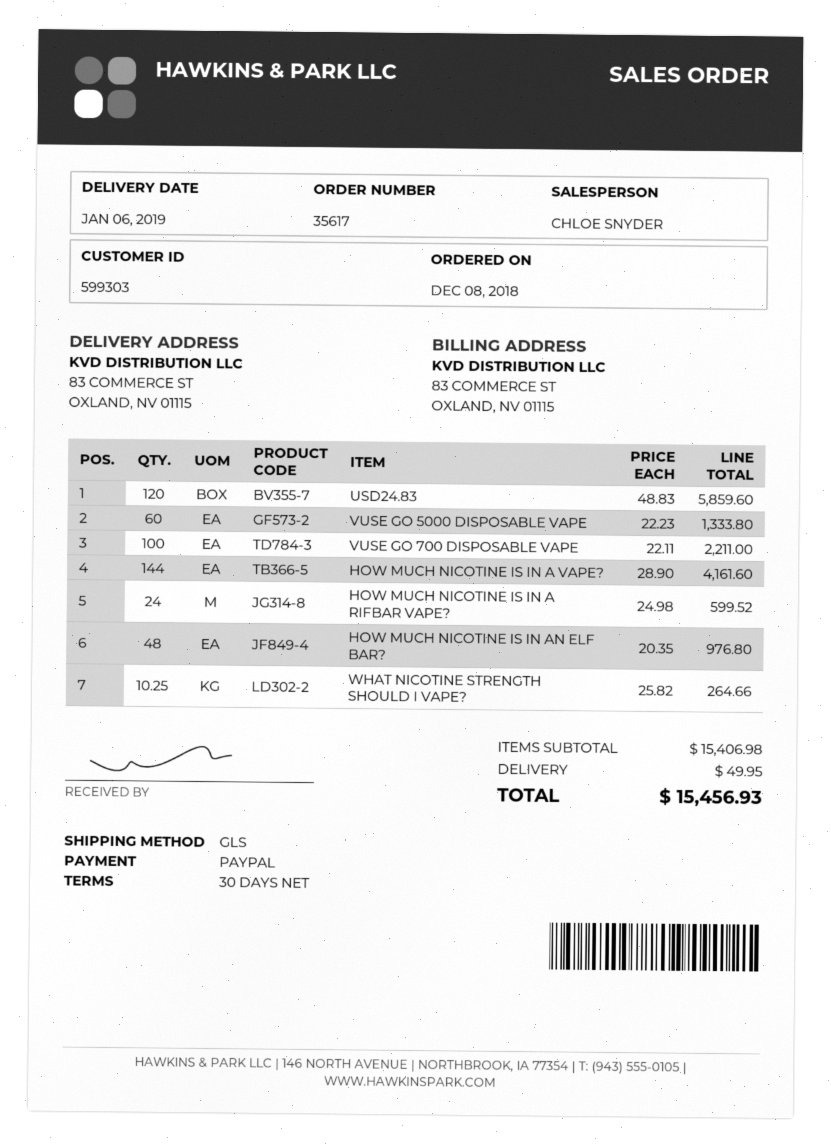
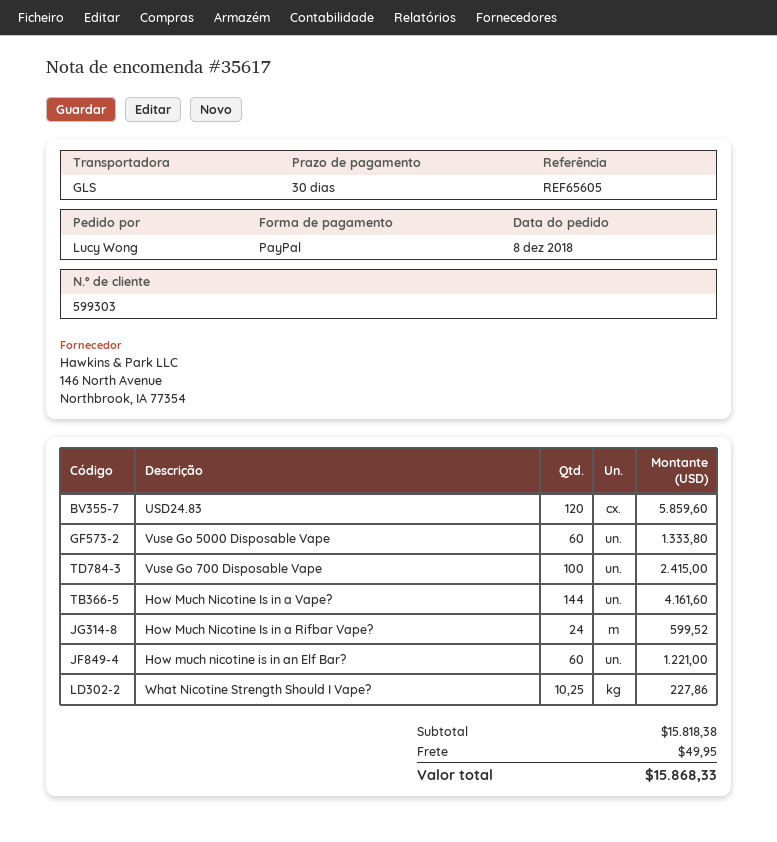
VUSE GO 700 DISPOSABLE VAPE: 100 for 2211.00 -> 100 for 2415.00
HOW MUCH NICOTINE IS IN AN ELF BAR?: 48 for 976.80 -> 60 for 1221.00
WHAT NICOTINE STRENGTH SHOULD I VAPE?: 10.25 for 264.66 -> 10.25 for 227.86
subtotal: 15406.98 -> 15818.38
total: 15456.93 -> 15868.33

